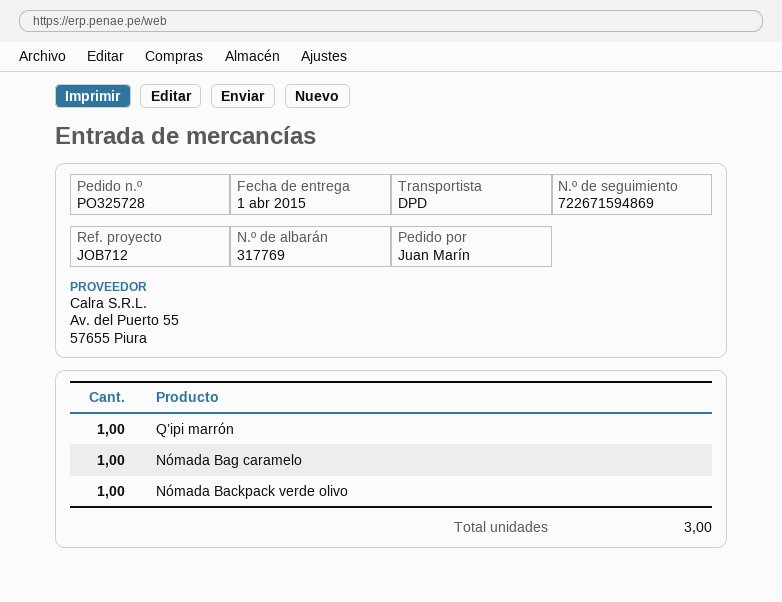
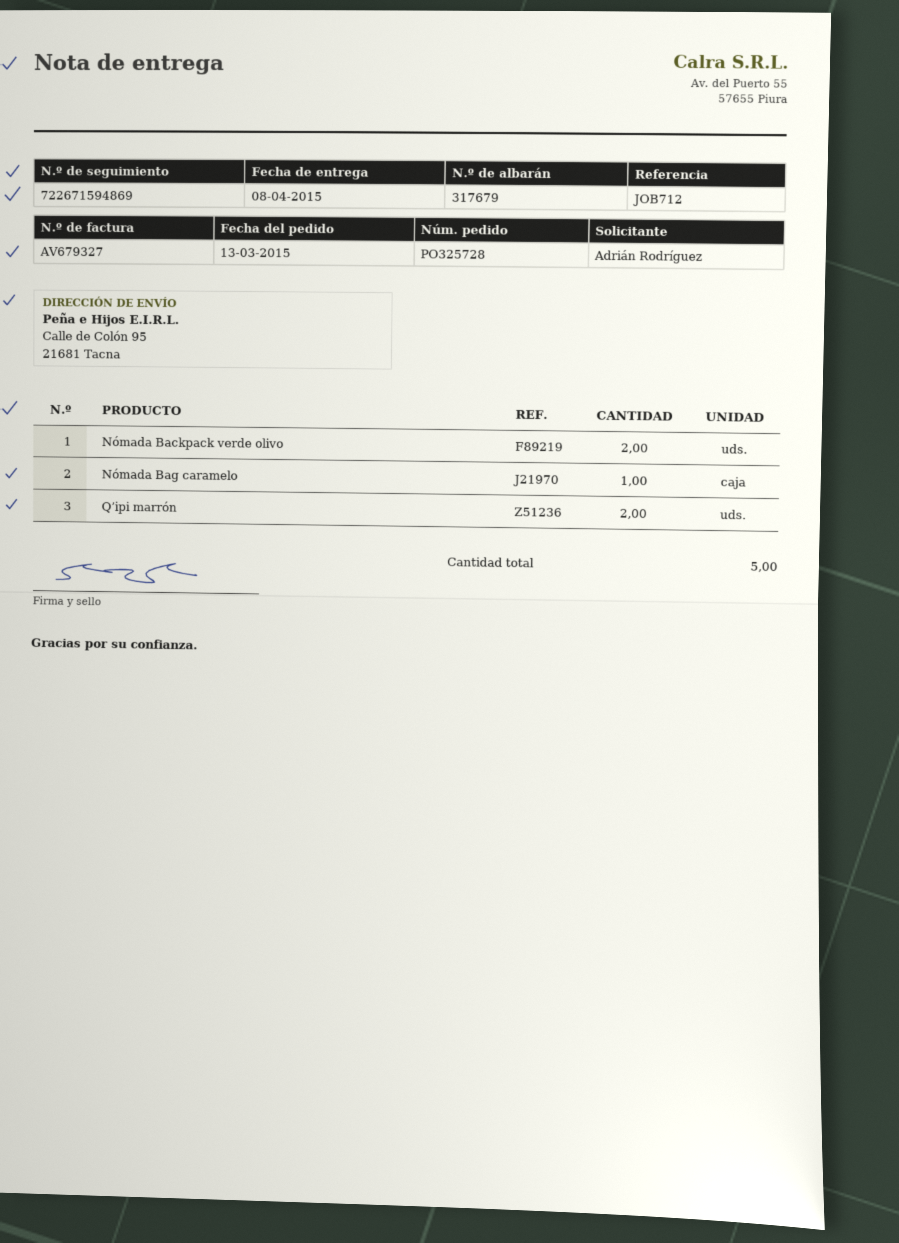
delivery note number: 317769 -> 317679
delivery date: 2015-04-01 -> 2015-04-08
ordered by: Juan Marín -> Adrián Rodríguez
Q’ipi marrón: 1 -> 2
Nómada Backpack verde olivo: 1 -> 2
total quantity: 3 -> 5

